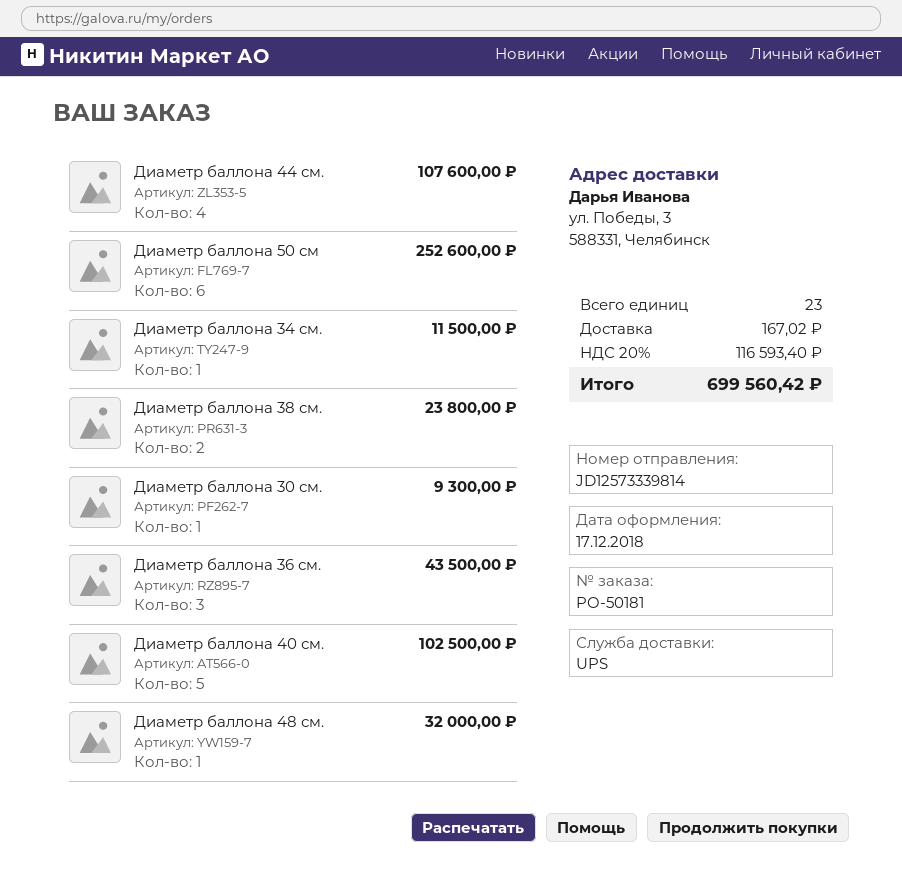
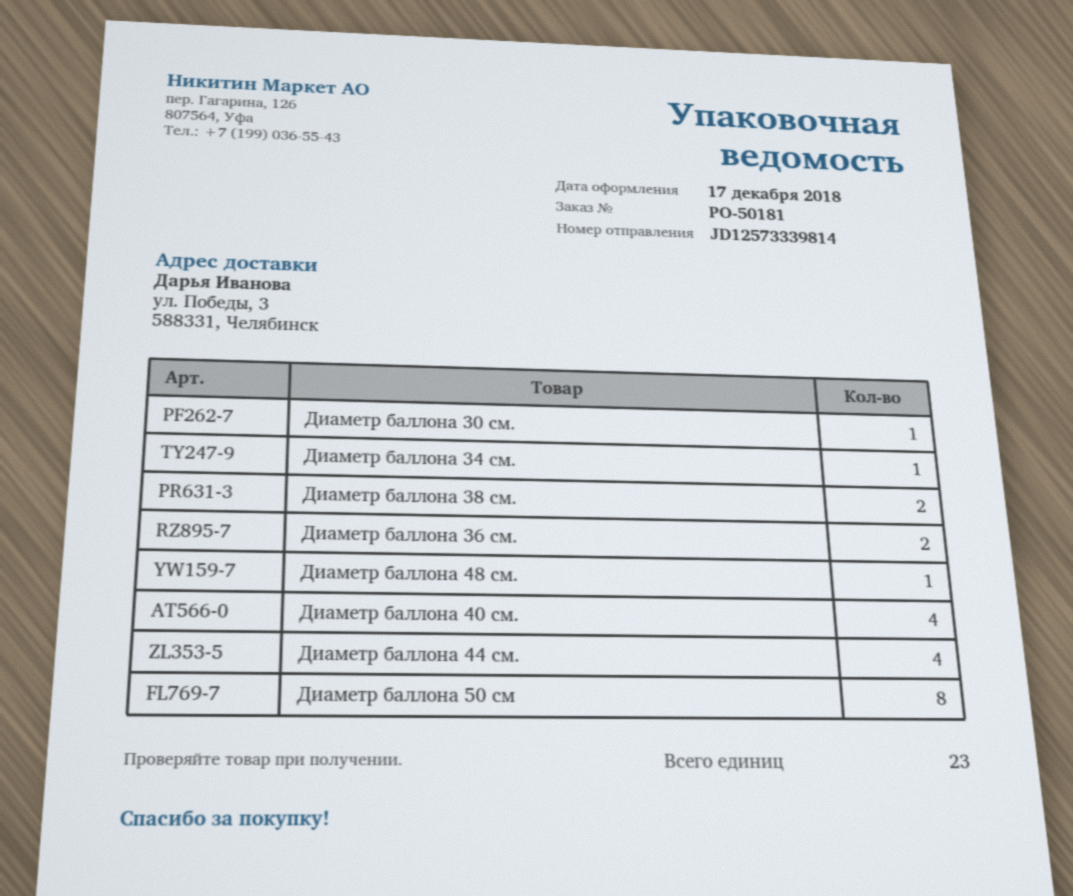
Диаметр баллона 50 см: 6 -> 8
Диаметр баллона 36 см.: 3 -> 2
Диаметр баллона 40 см.: 5 -> 4

